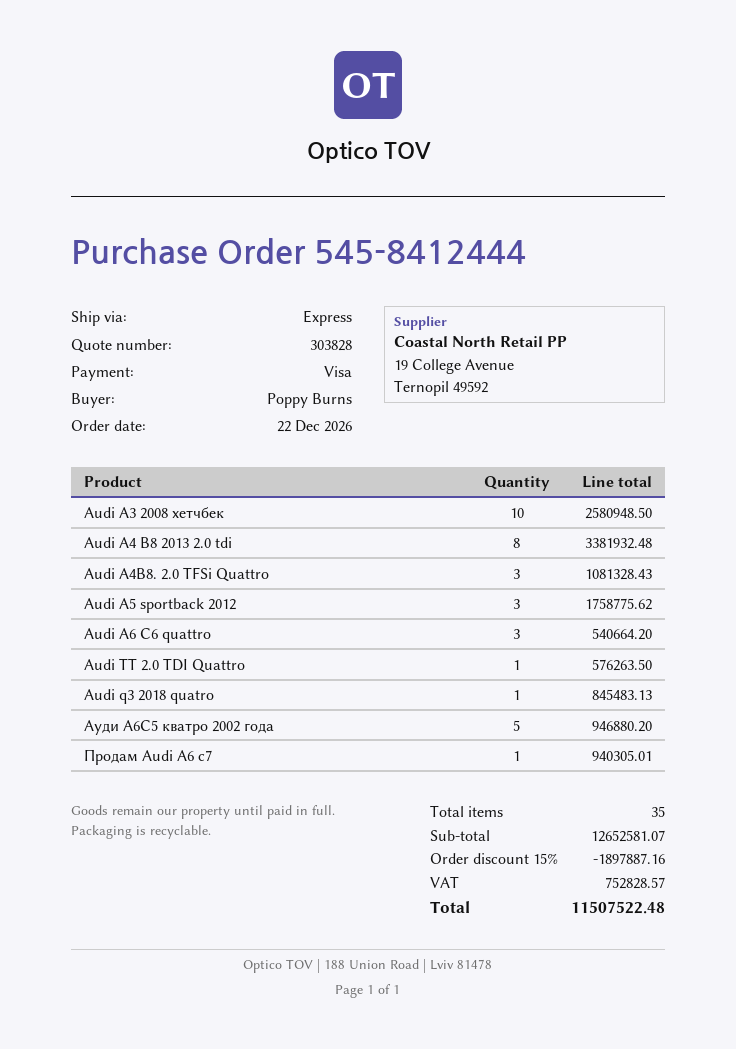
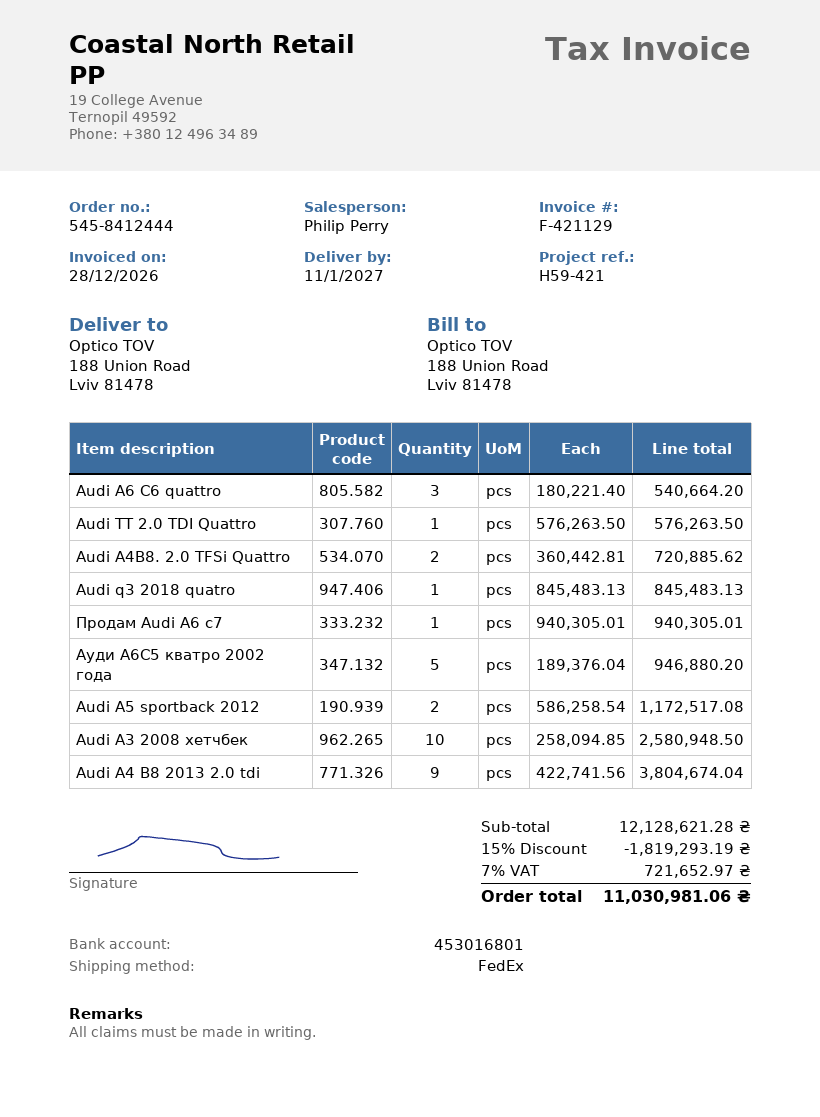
shipping method: express -> FedEx
Audi A4 B8 2013 2.0 tdi: 8 for 3381932.48 -> 9 for 3804674.04
Audi A4B8. 2.0 TFSi Quattro: 3 for 1081328.43 -> 2 for 720885.62
Audi A5 sportback 2012: 3 for 1758775.62 -> 2 for 1172517.08
subtotal: 12652581.07 -> 12128621.28
discount: 15% = 1897887.16 -> 15% = 1819293.19
tax: 752828.57 -> 721652.97
total: 11507522.48 -> 11030981.06

